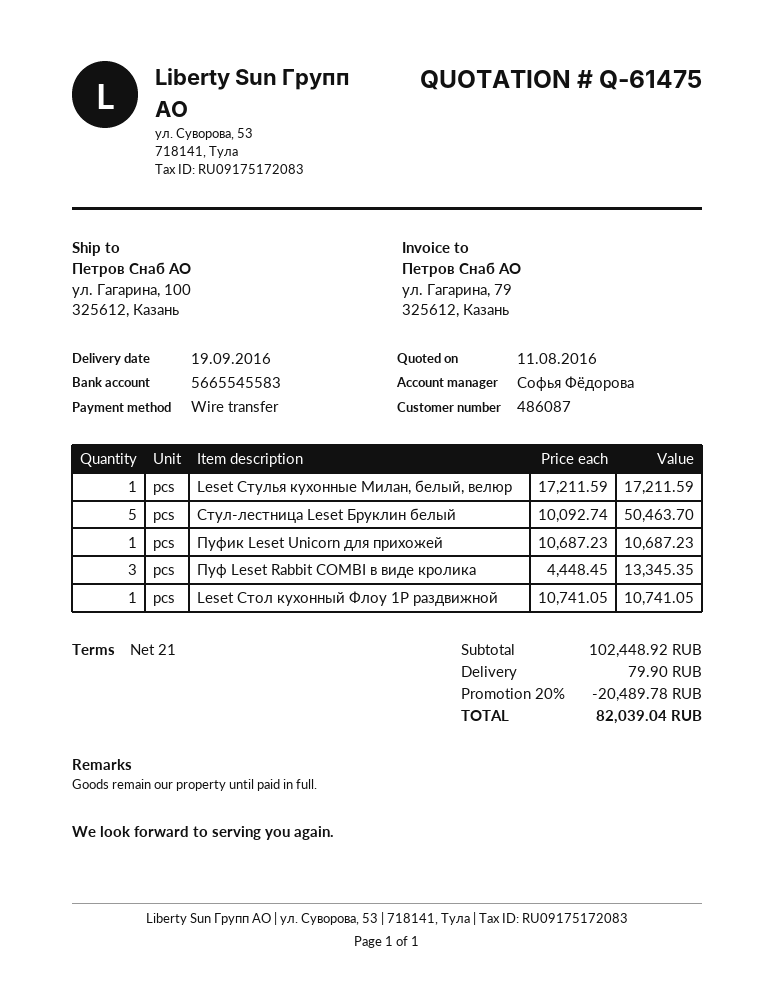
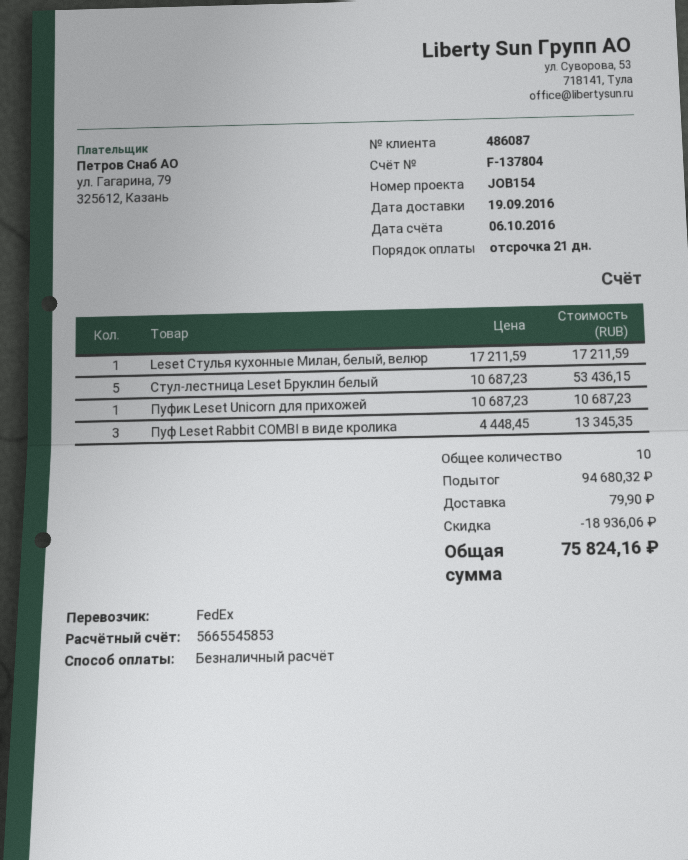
bank account: 5665545583 -> 5665545853
Стул-лестница Leset Бруклин белый: 5 x 10092.74 = 50463.70 -> 5 x 10687.23 = 53436.15
Leset Стол кухонный Флоу 1Р раздвижной: 1 x 10741.05 = 10741.05 -> none
subtotal: 102448.92 -> 94680.32
discount: 20489.78 -> 18936.06
total: 82039.04 -> 75824.16

